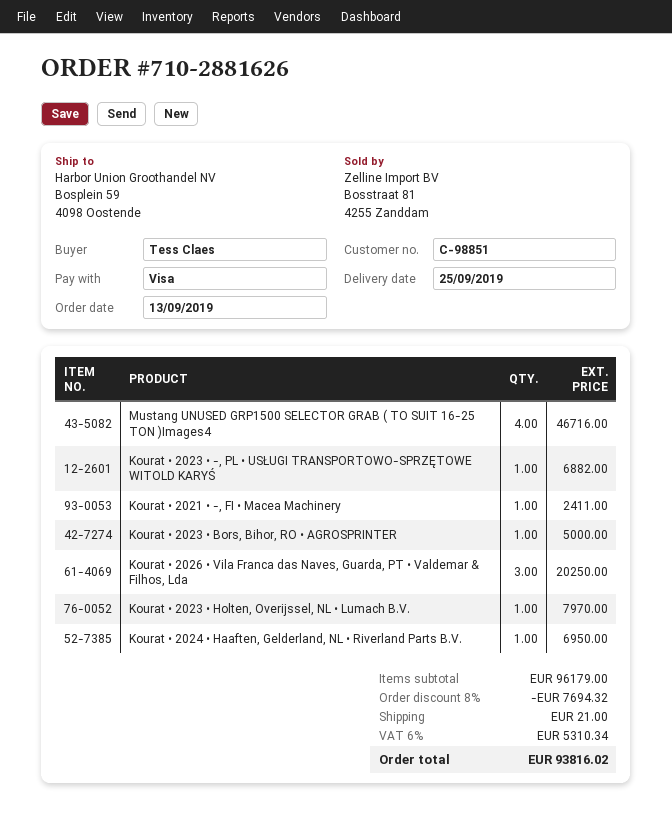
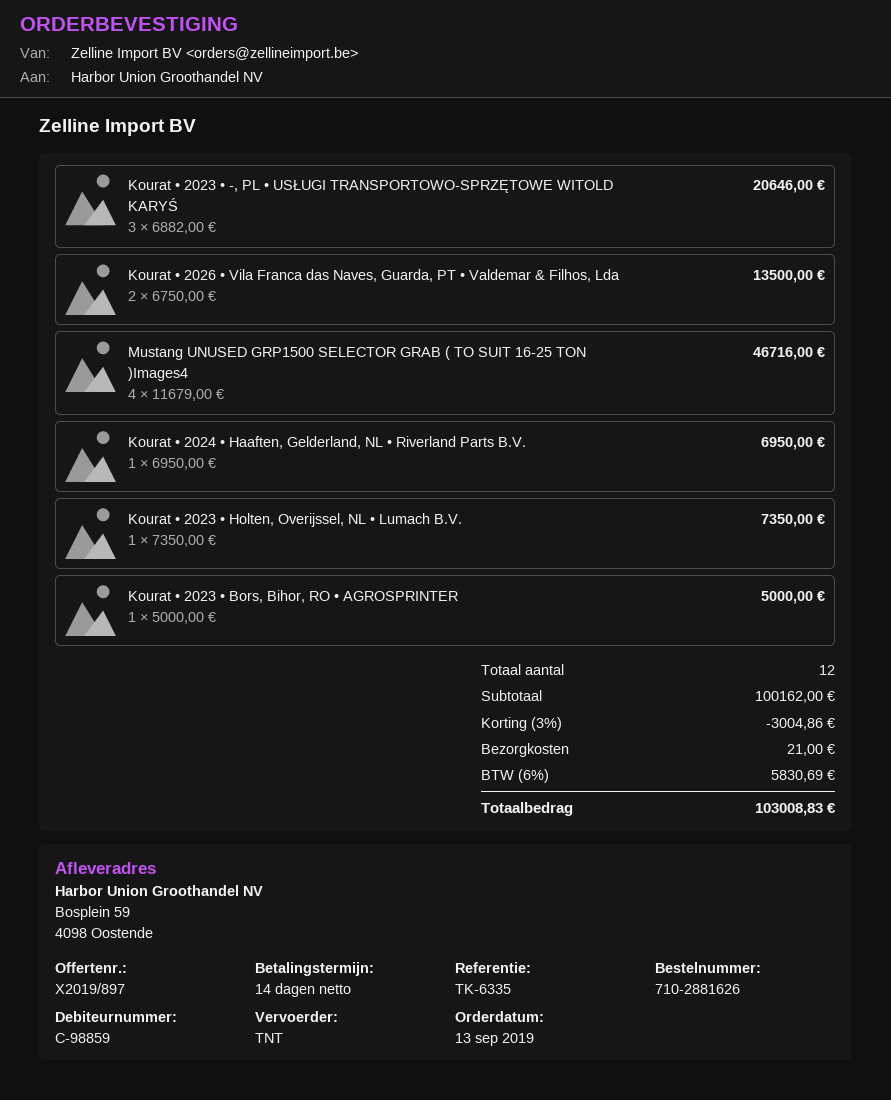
customer number: C-98851 -> C-98859
Kourat • 2023 • -, PL • USŁUGI TRANSPORTOWO-SPRZĘTOWE WITOLD KARYŚ: 1 for 6882.00 -> 3 for 20646.00
Kourat • 2021 • -, FI • Macea Machinery: 1 for 2411.00 -> none
Kourat • 2026 • Vila Franca das Naves, Guarda, PT • Valdemar & Filhos, Lda: 3 for 20250.00 -> 2 for 13500.00
Kourat • 2023 • Holten, Overijssel, NL • Lumach B.V.: 1 for 7970.00 -> 1 for 7350.00
subtotal: 96179.00 -> 100162.00
discount: 8% = 7694.32 -> 3% = 3004.86
tax: 6% = 5310.34 -> 6% = 5830.69
total: 93816.02 -> 103008.83

